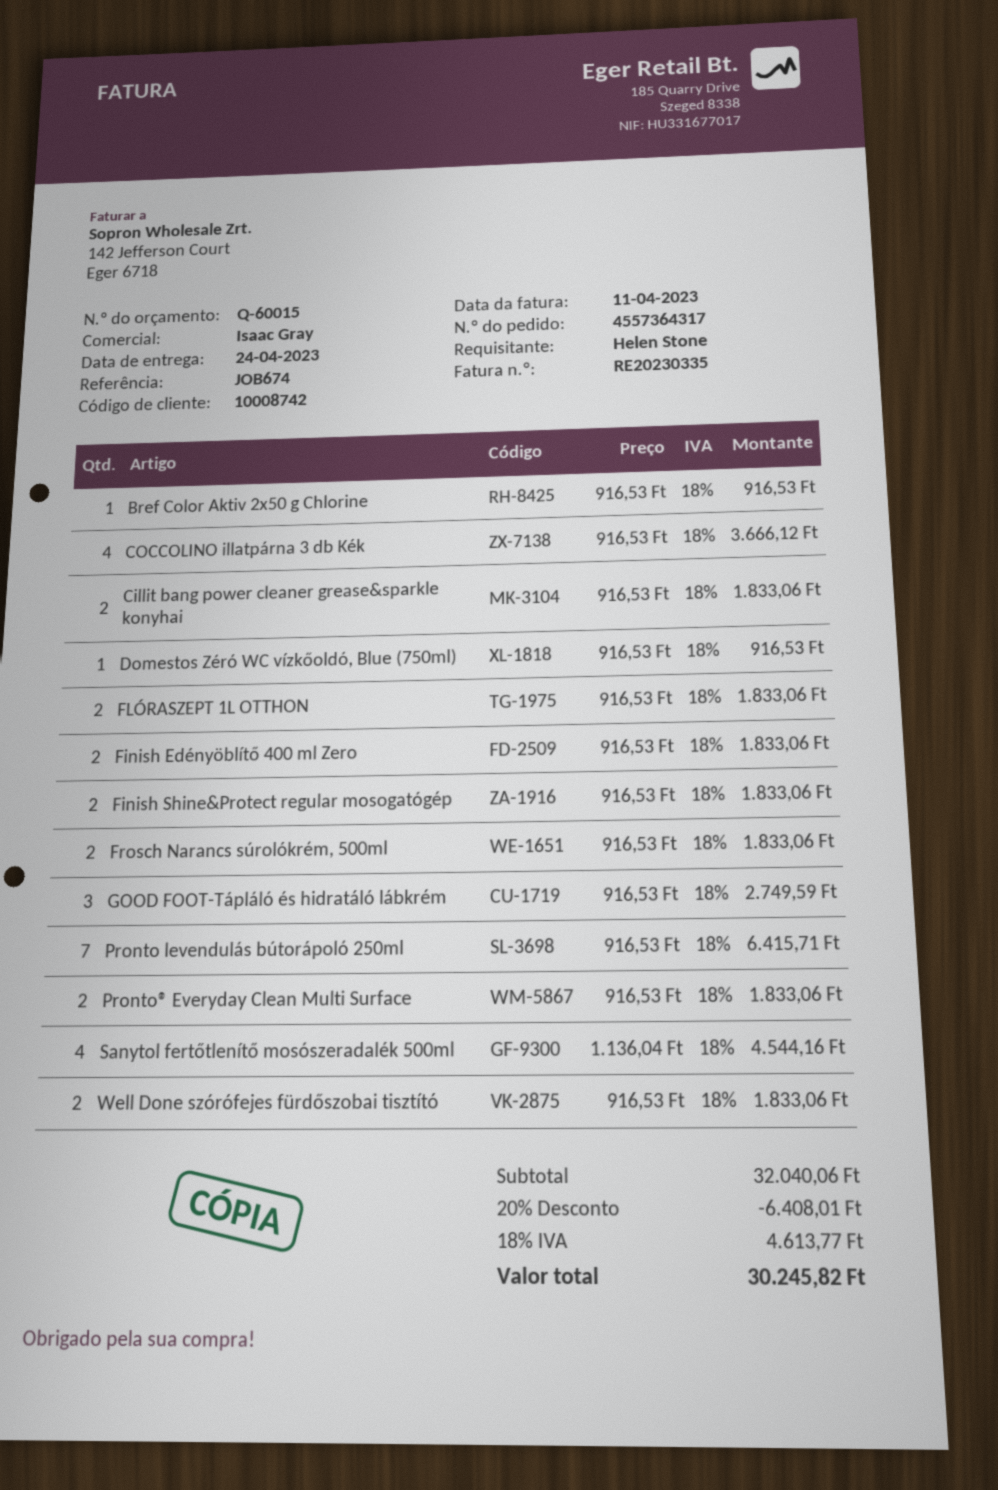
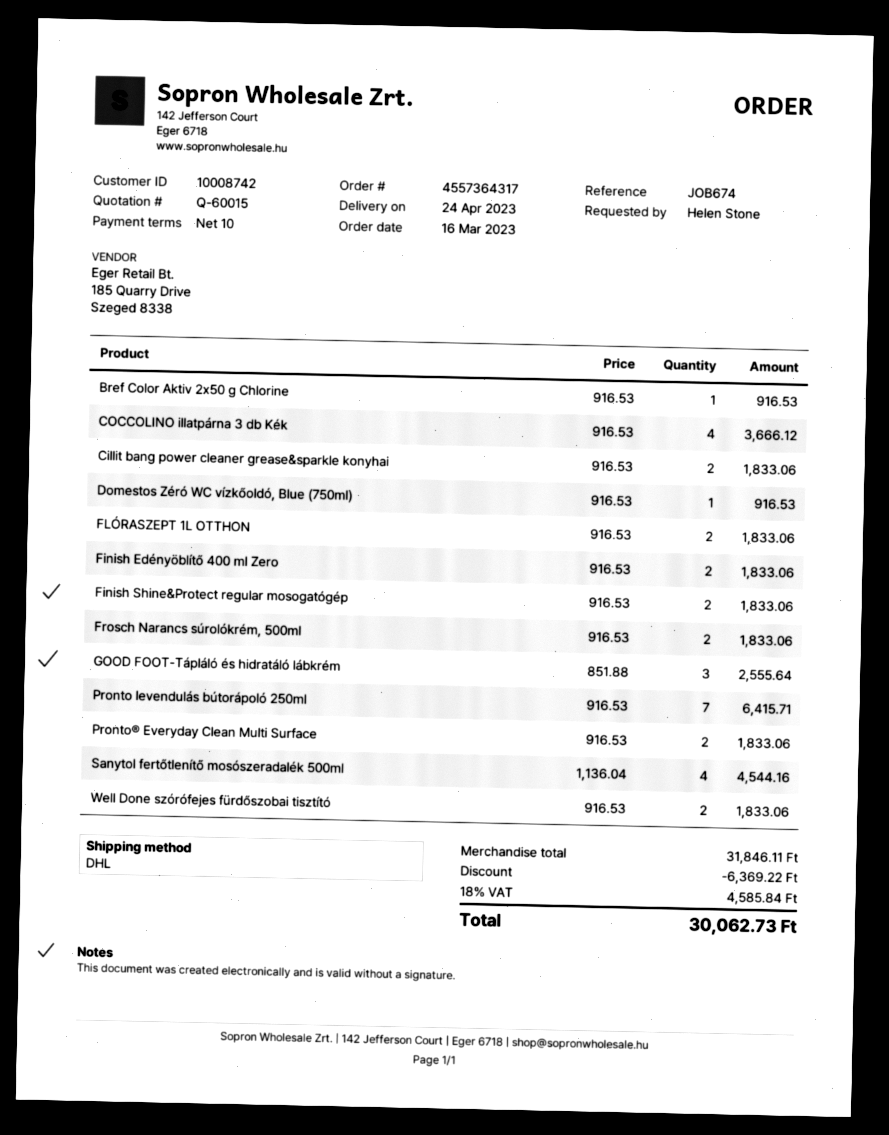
GOOD FOOT-Tápláló és hidratáló lábkrém: 3 x 916.53 = 2749.59 -> 3 x 851.88 = 2555.64
subtotal: 32040.06 -> 31846.11
discount: 6408.01 -> 6369.22
tax: 18% = 4613.77 -> 18% = 4585.84
total: 30245.82 -> 30062.73

